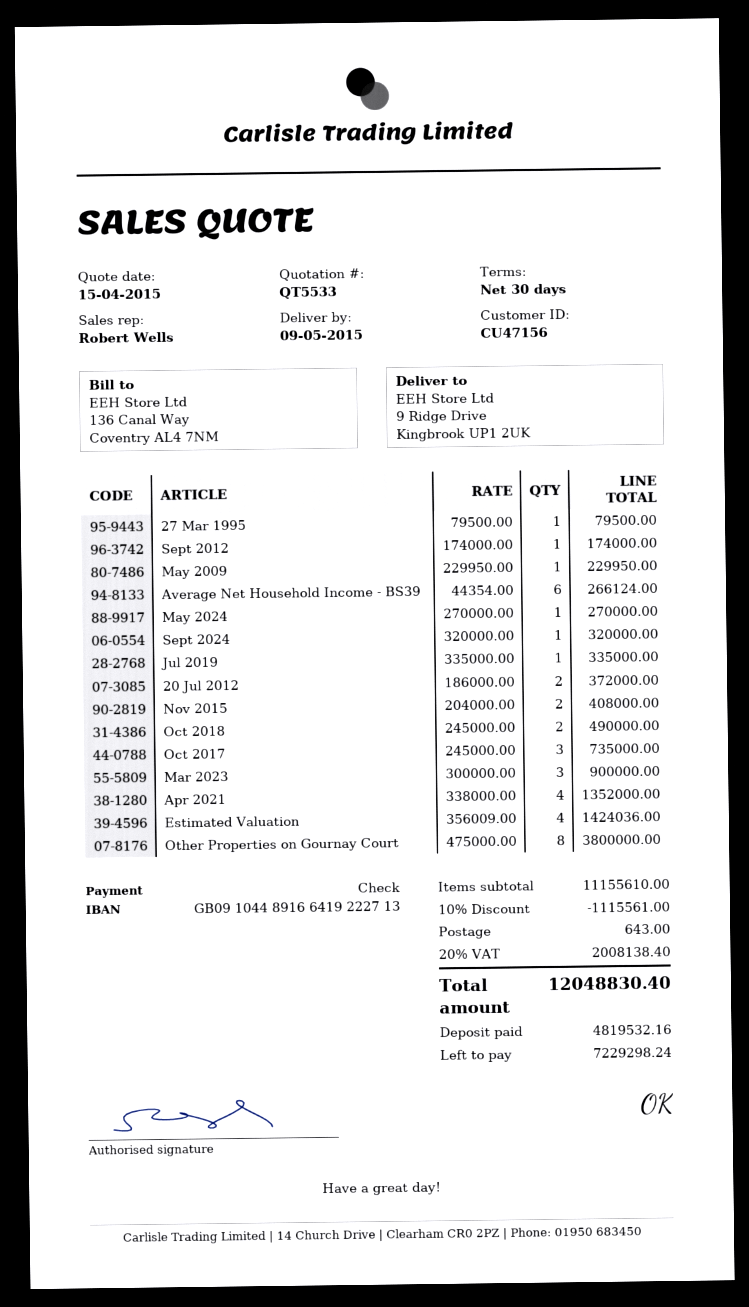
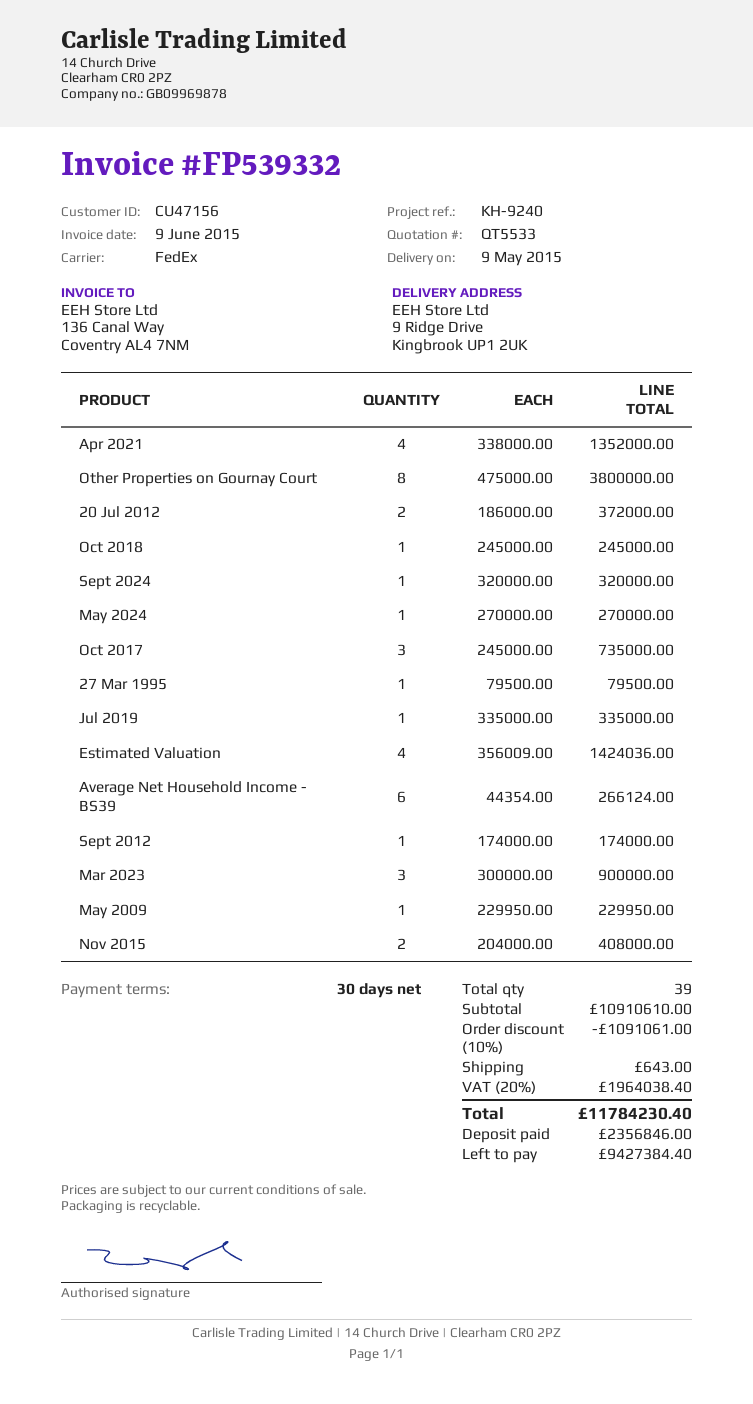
Oct 2018: 2 x 245000.00 = 490000.00 -> 1 x 245000.00 = 245000.00
subtotal: 11155610.00 -> 10910610.00
discount: 10% = 1115561.00 -> 10% = 1091061.00
tax: 20% = 2008138.40 -> 20% = 1964038.40
total: 12048830.40 -> 11784230.40
deposit: 4819532.16 -> 2356846.00
balance: 7229298.24 -> 9427384.40

